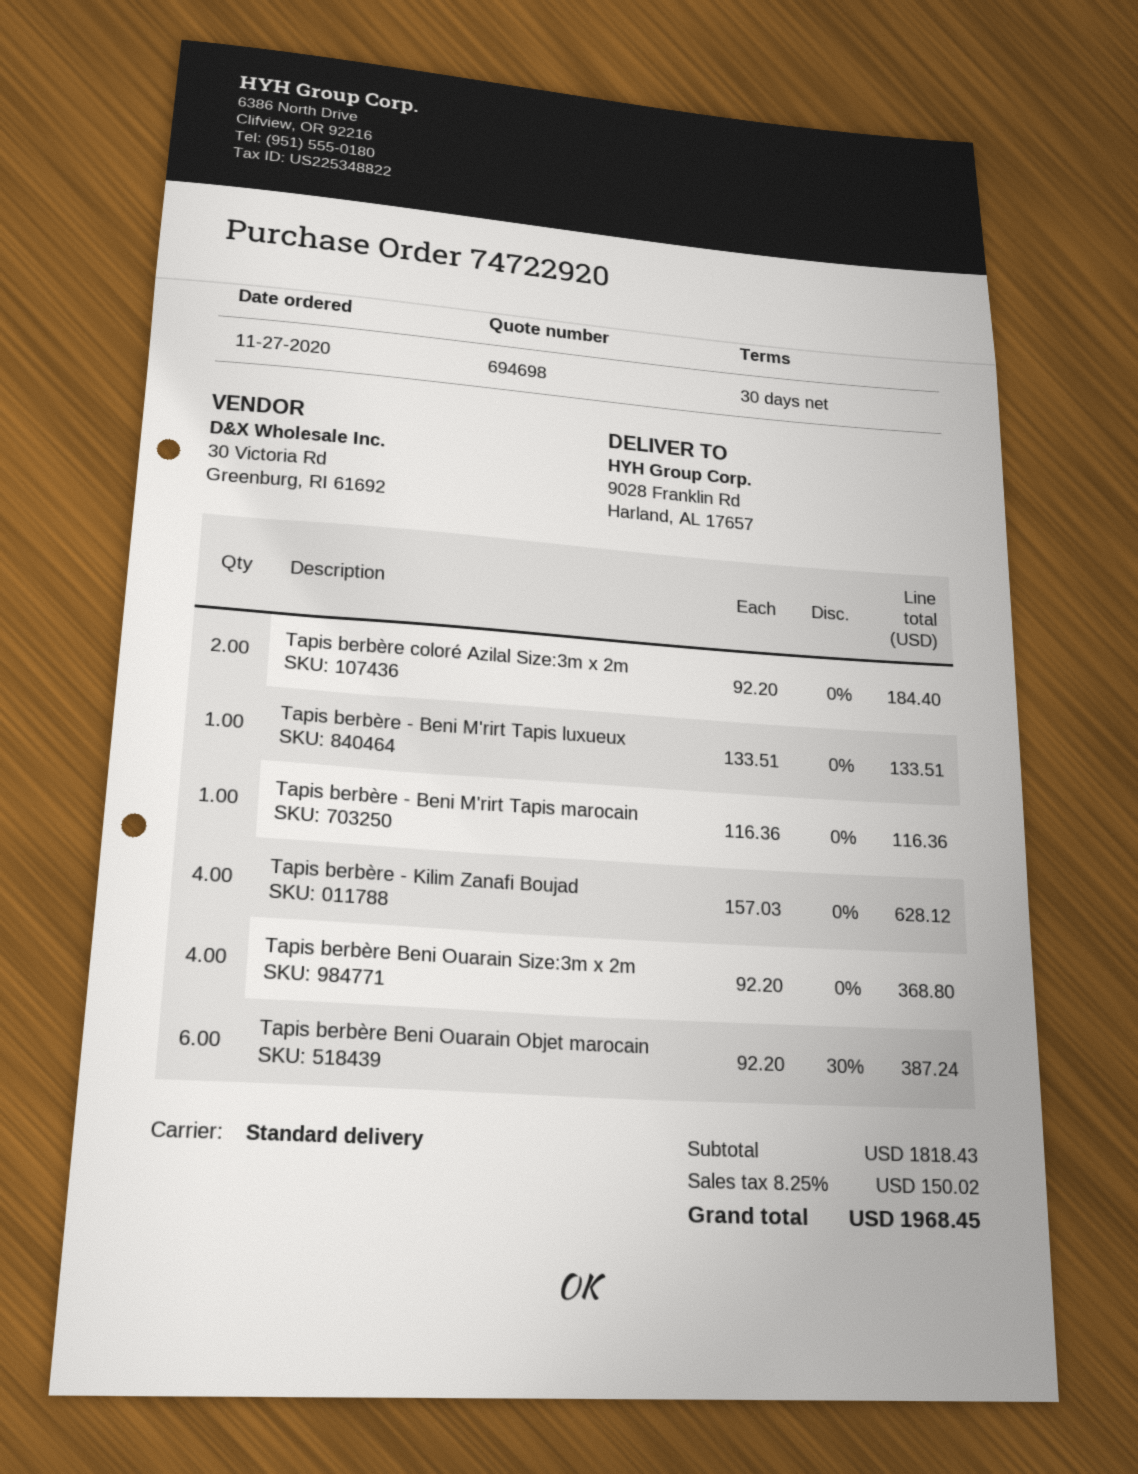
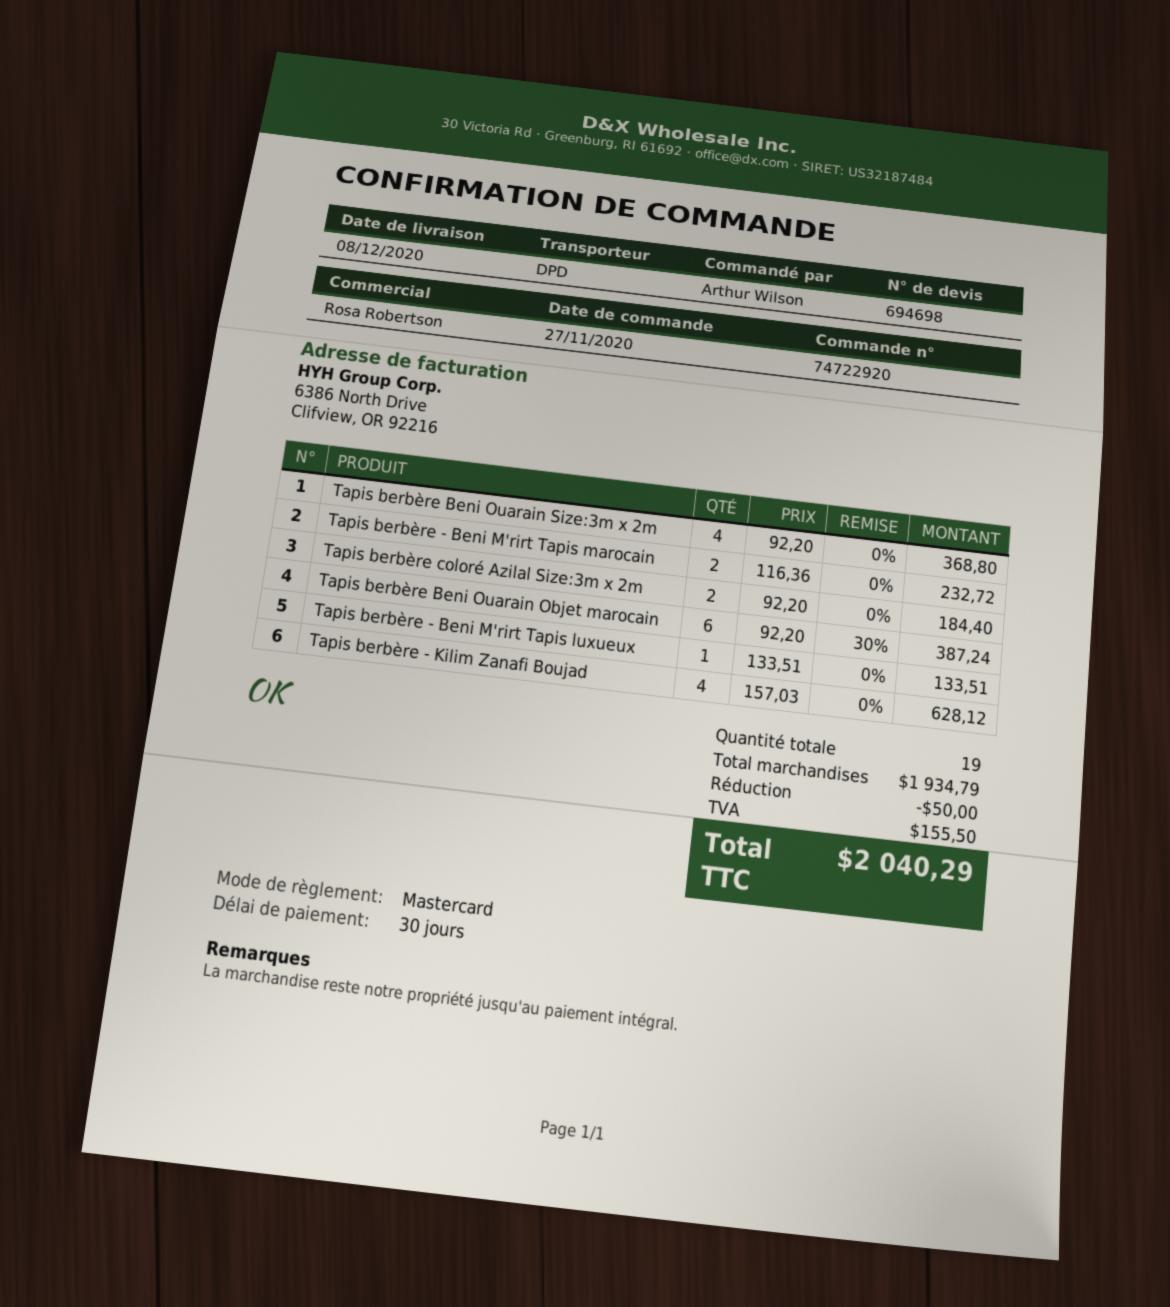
shipping method: standard -> DPD
Tapis berbère - Beni M'rirt Tapis marocain: 1 x 116.36 = 116.36 -> 2 x 116.36 = 232.72
subtotal: 1818.43 -> 1934.79
discount: none -> 50.00
tax: 150.02 -> 155.50
total: 1968.45 -> 2040.29

